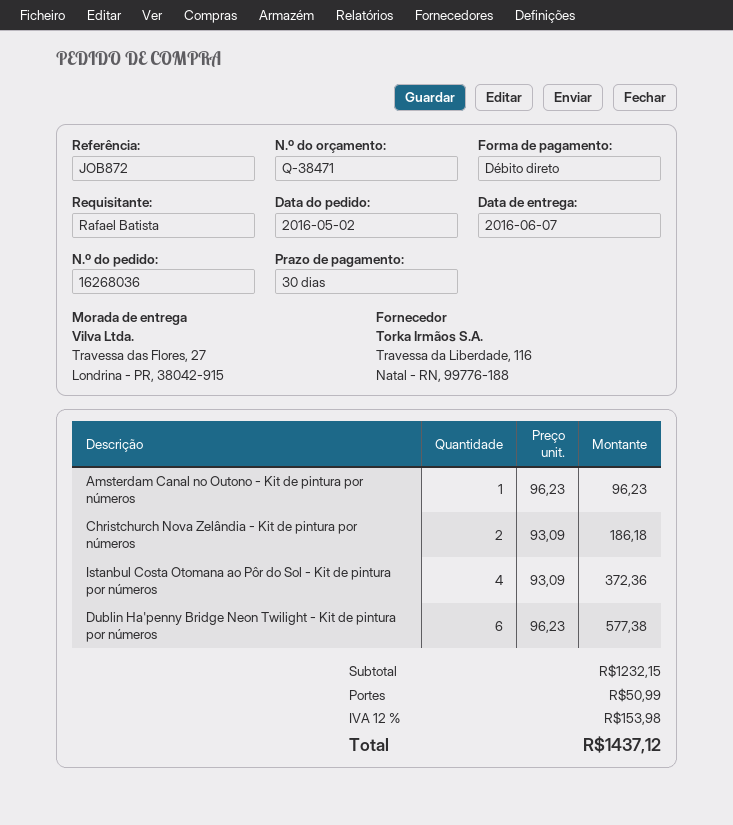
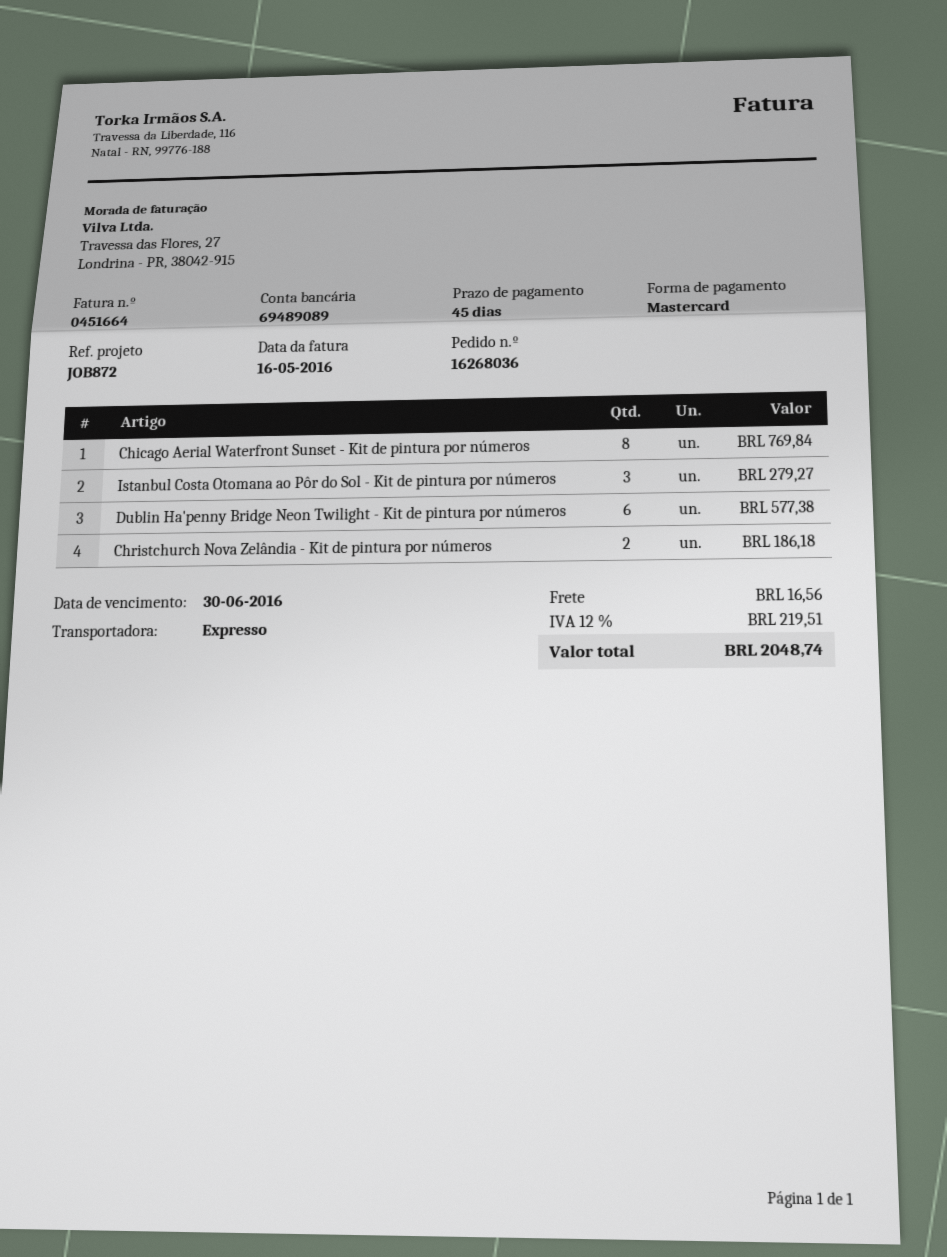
payment terms: 30 days -> 45 days
payment method: direct debit -> Mastercard
Amsterdam Canal no Outono - Kit de pintura por números: 1 for 96.23 -> none
Istanbul Costa Otomana ao Pôr do Sol - Kit de pintura por números: 4 for 372.36 -> 3 for 279.27
Chicago Aerial Waterfront Sunset - Kit de pintura por números: none -> 8 for 769.84
shipping: 50.99 -> 16.56
tax: 12% = 153.98 -> 12% = 219.51
total: 1437.12 -> 2048.74

